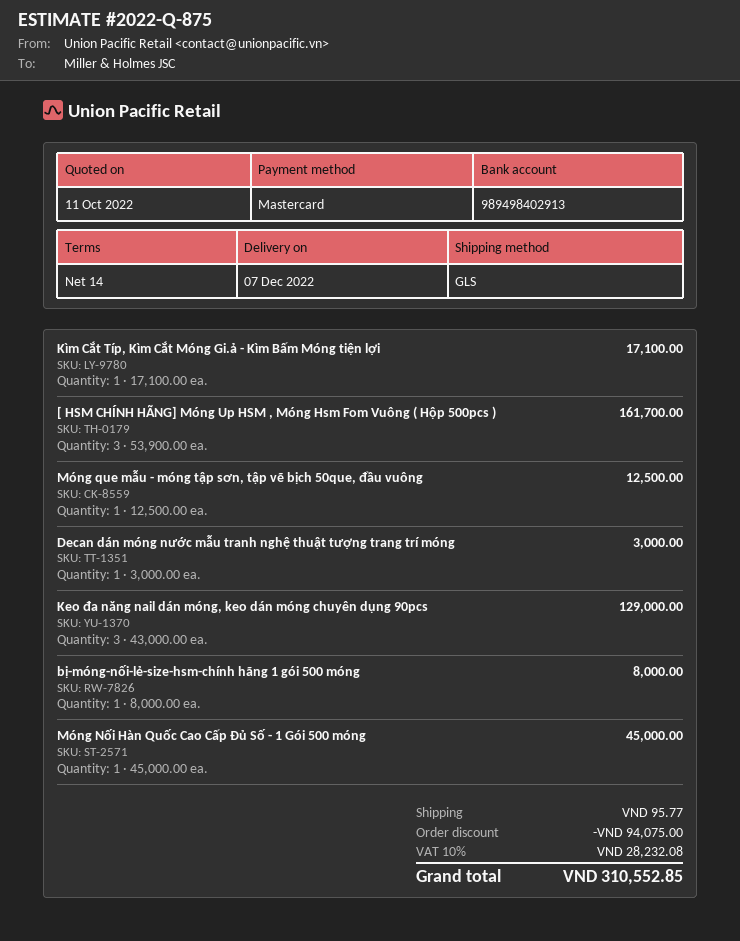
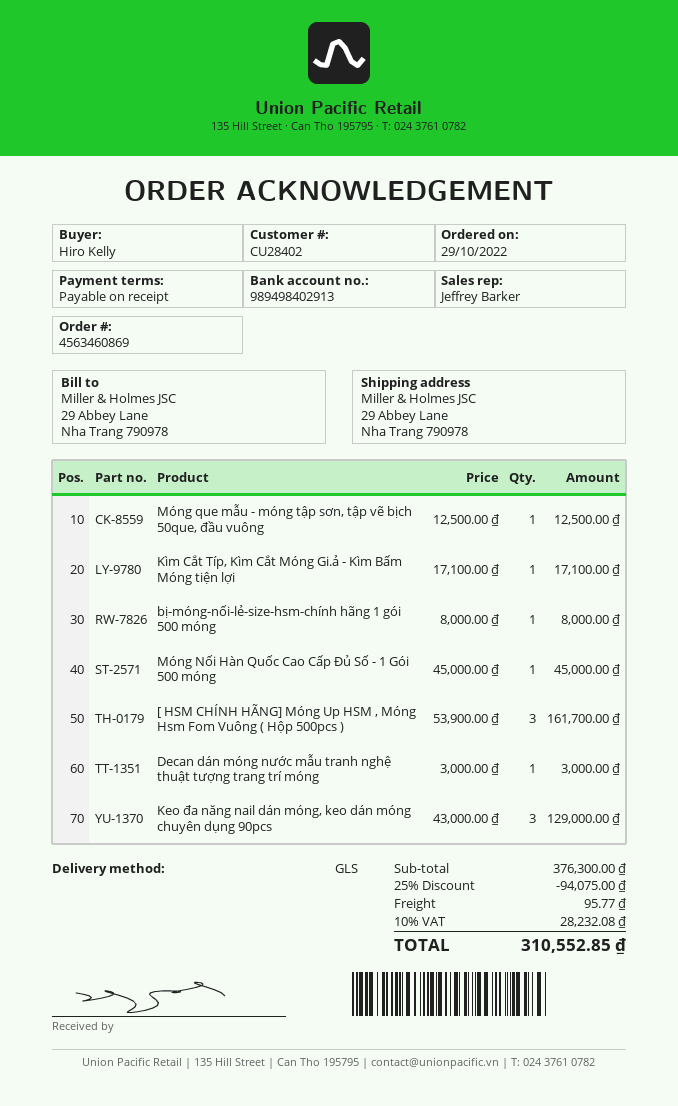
payment terms: 14 days -> on receipt

